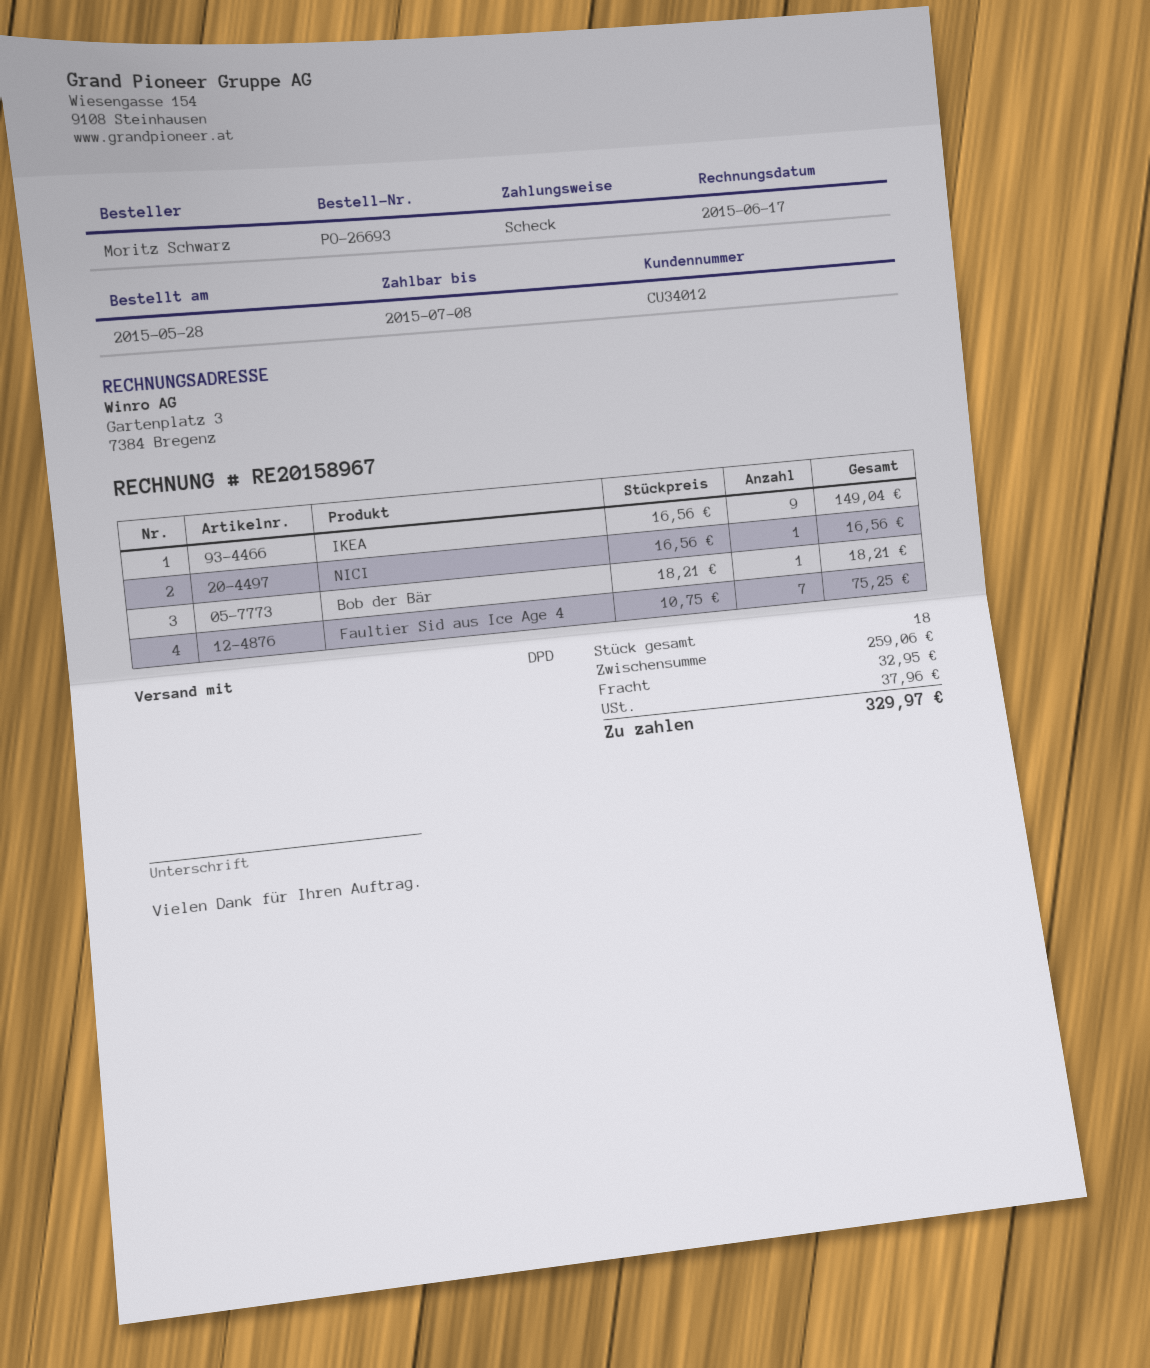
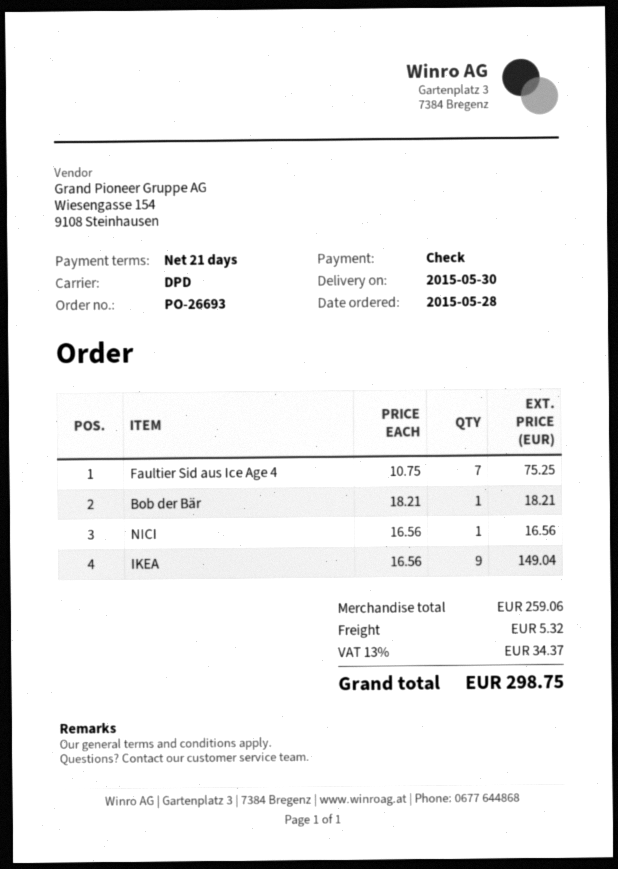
shipping: 32.95 -> 5.32
tax: 37.96 -> 34.37
total: 329.97 -> 298.75

